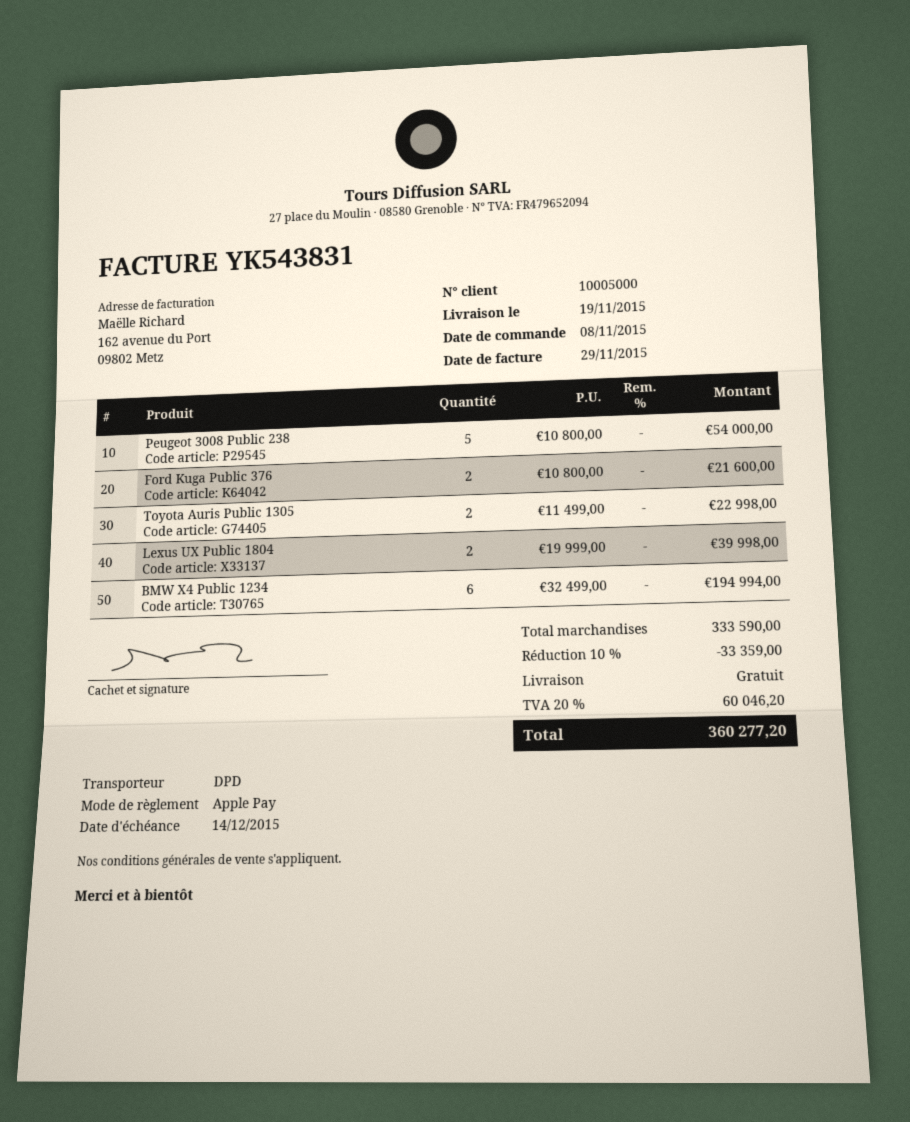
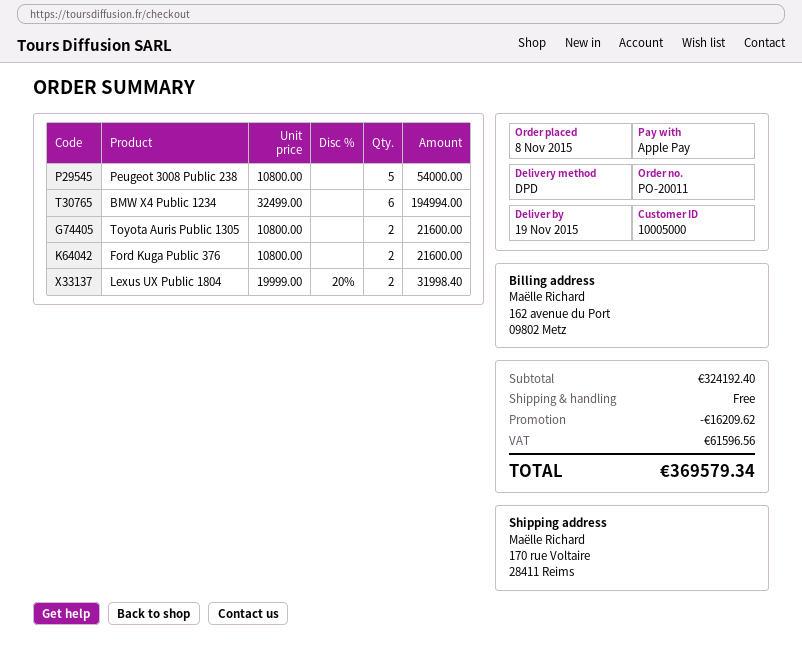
Toyota Auris Public 1305: 2 x 11499.00 = 22998.00 -> 2 x 10800.00 = 21600.00
Lexus UX Public 1804: 2 x 19999.00 = 39998.00 -> 2 x 19999.00 - 20% = 31998.40
subtotal: 333590.00 -> 324192.40
discount: 33359.00 -> 16209.62
tax: 60046.20 -> 61596.56
total: 360277.20 -> 369579.34

